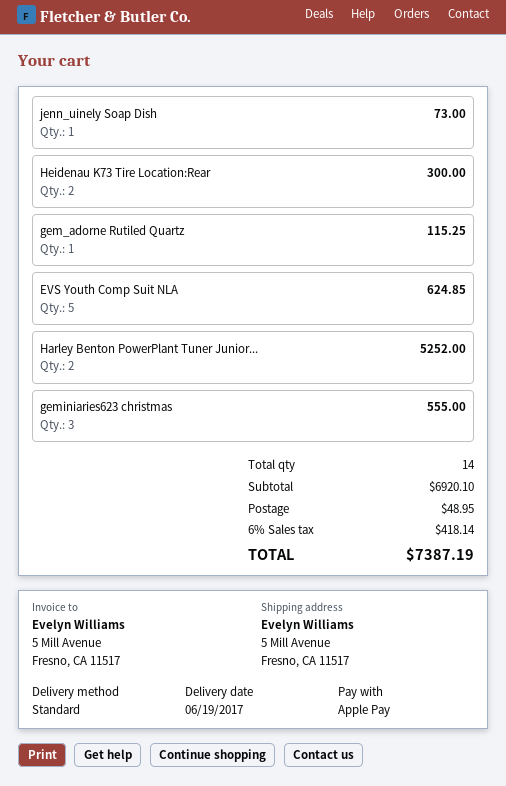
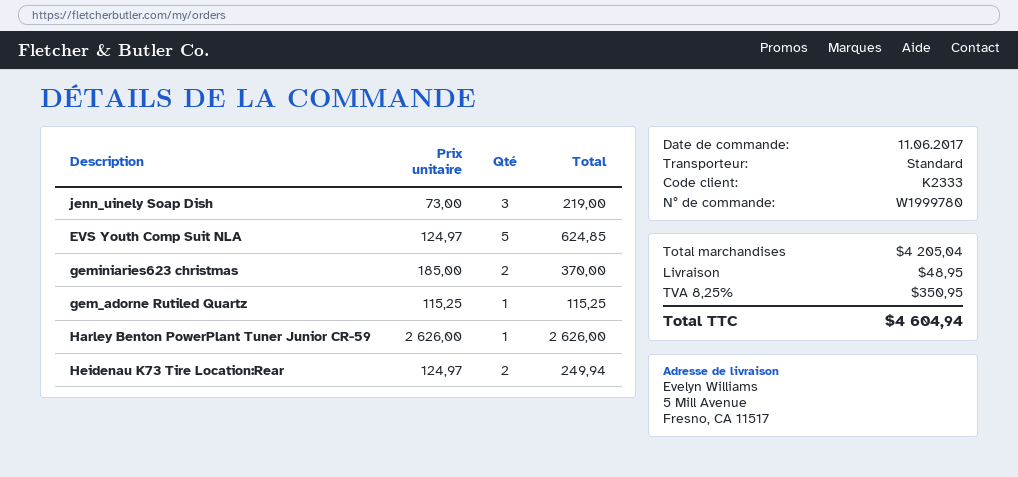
jenn_uinely Soap Dish: 1 for 73.00 -> 3 for 219.00
Heidenau K73 Tire Location:Rear: 2 for 300.00 -> 2 for 249.94
Harley Benton PowerPlant Tuner Junior...: 2 for 5252.00 -> 1 for 2626.00
geminiaries623 christmas: 3 for 555.00 -> 2 for 370.00
subtotal: 6920.10 -> 4205.04
tax: 6% = 418.14 -> 8.25% = 350.95
total: 7387.19 -> 4604.94

